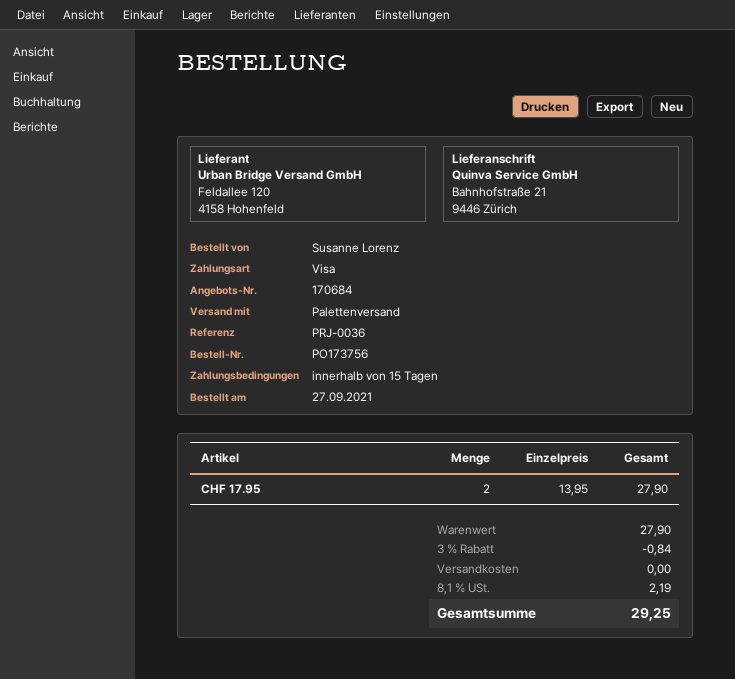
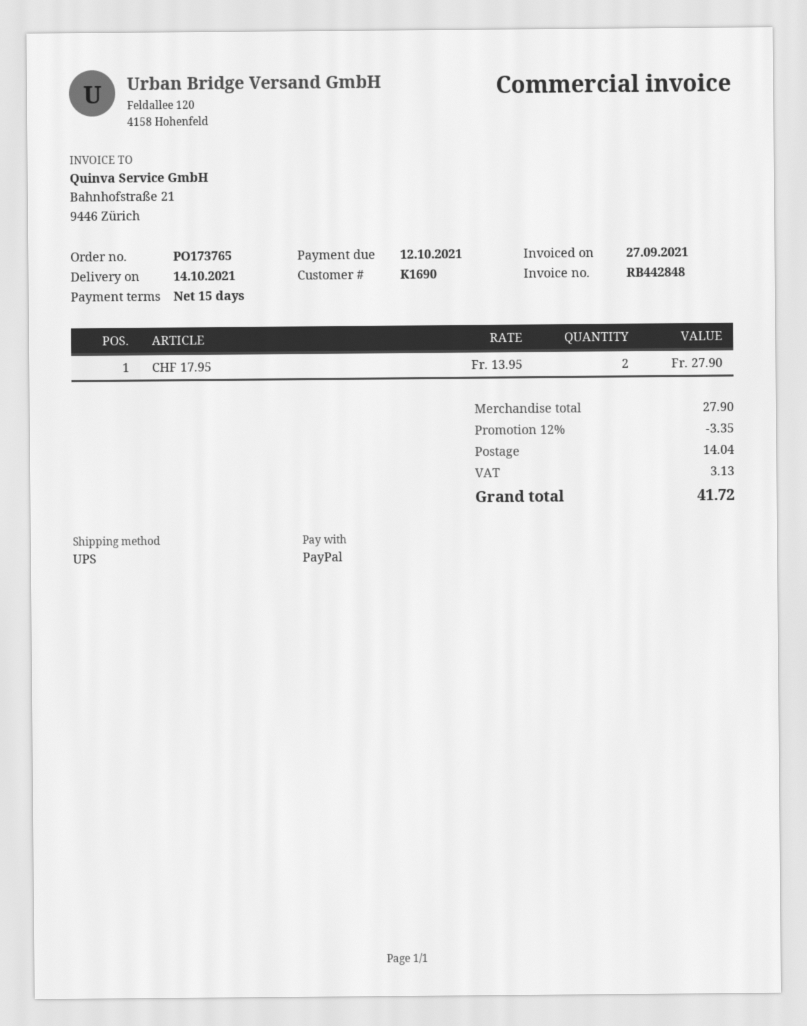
order number: PO173756 -> PO173765
payment method: Visa -> PayPal
shipping method: pallet freight -> UPS
discount: 3% = 0.84 -> 12% = 3.35
shipping: 0.00 -> 14.04
tax: 2.19 -> 3.13
total: 29.25 -> 41.72

